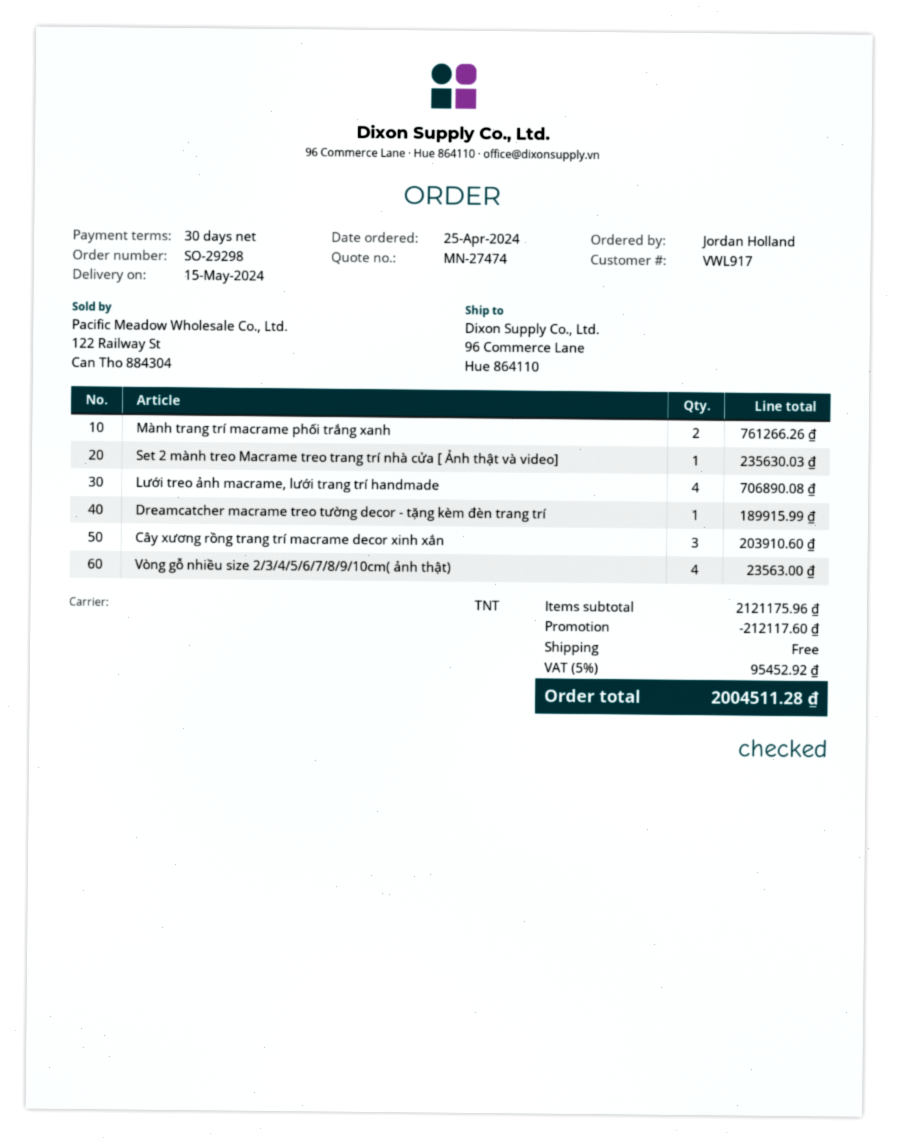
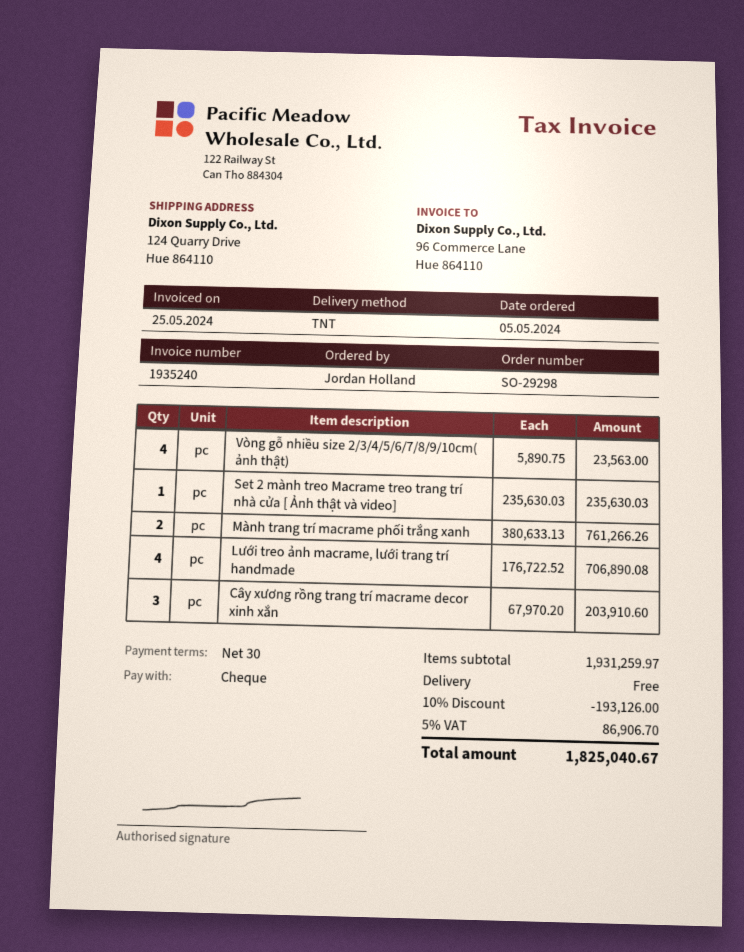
order date: 2024-04-25 -> 2024-05-05
ship to: 96 Commerce Lane, Hue 864110 -> 124 Quarry Drive, Hue 864110
Dreamcatcher macrame treo tường decor - tặng kèm đèn trang trí: 1 for 189915.99 -> none
subtotal: 2121175.96 -> 1931259.97
discount: 212117.60 -> 193126.00
tax: 5% = 95452.92 -> 5% = 86906.70
total: 2004511.28 -> 1825040.67

